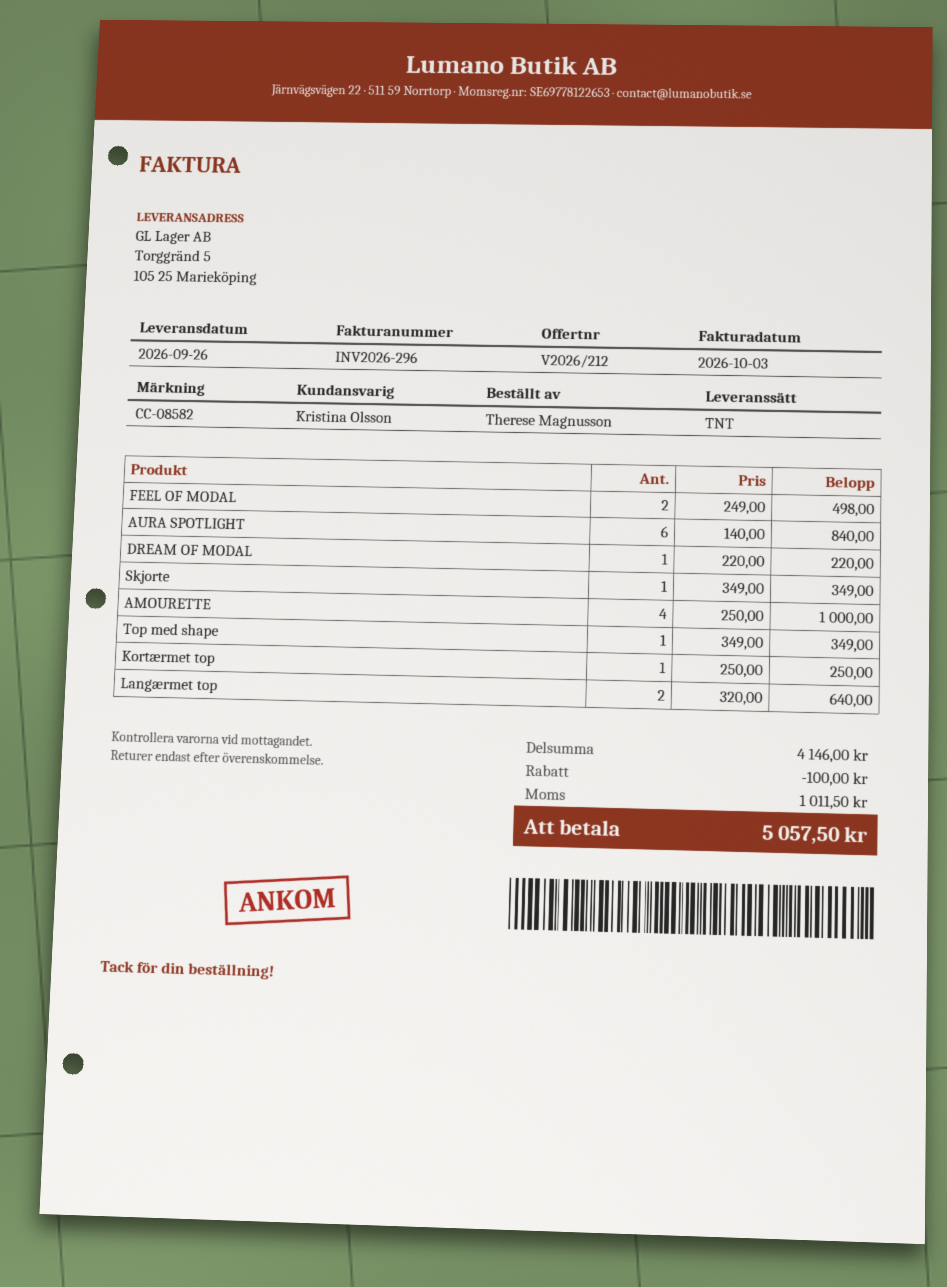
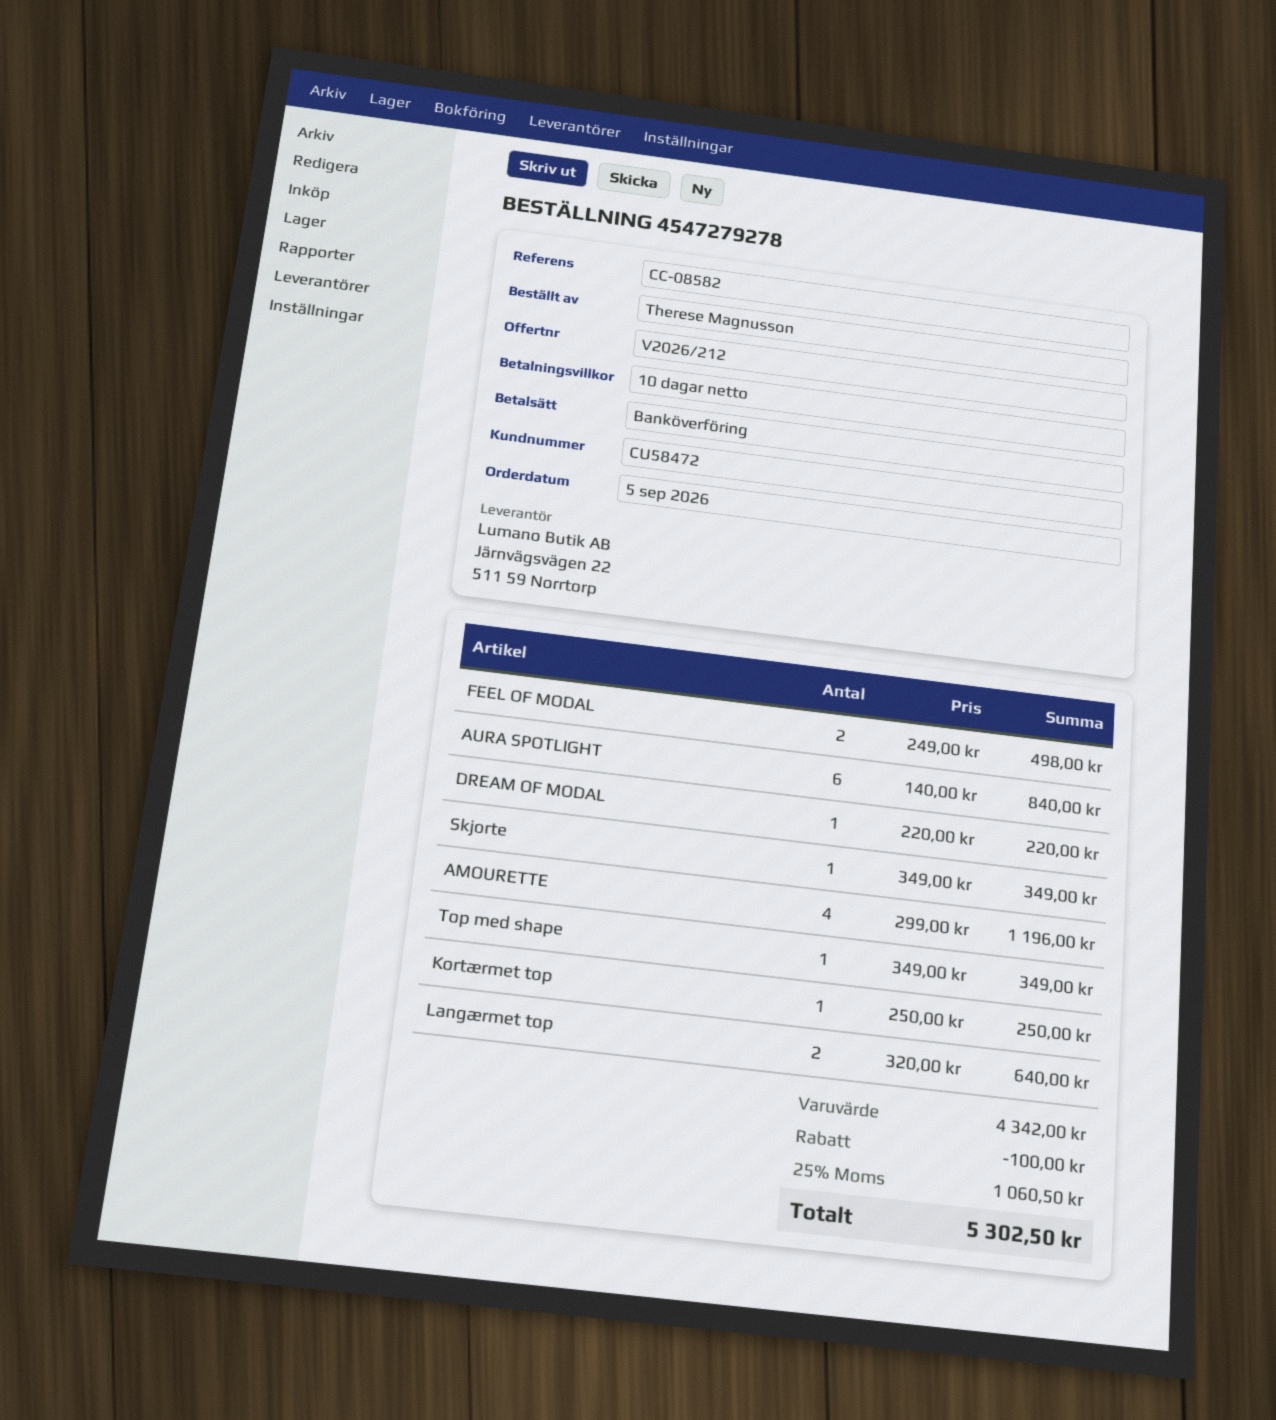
AMOURETTE: 4 x 250.00 = 1000.00 -> 4 x 299.00 = 1196.00
subtotal: 4146.00 -> 4342.00
tax: 1011.50 -> 1060.50
total: 5057.50 -> 5302.50

